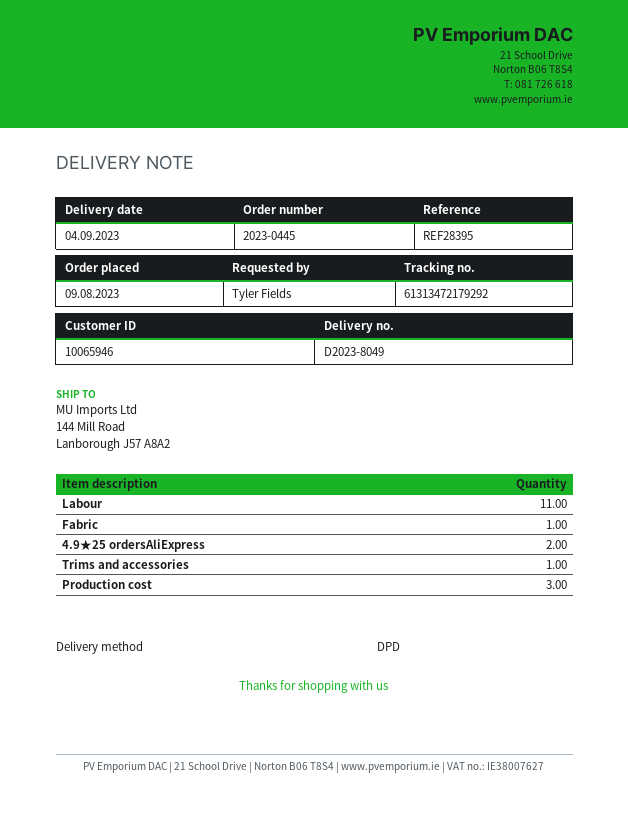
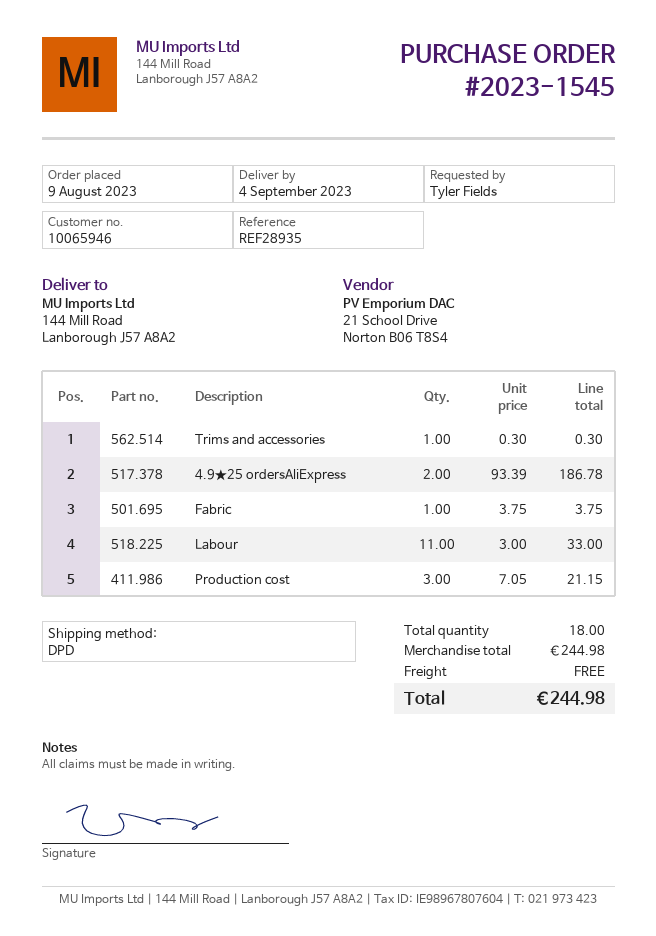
order number: 2023-0445 -> 2023-1545
reference: REF28395 -> REF28935

